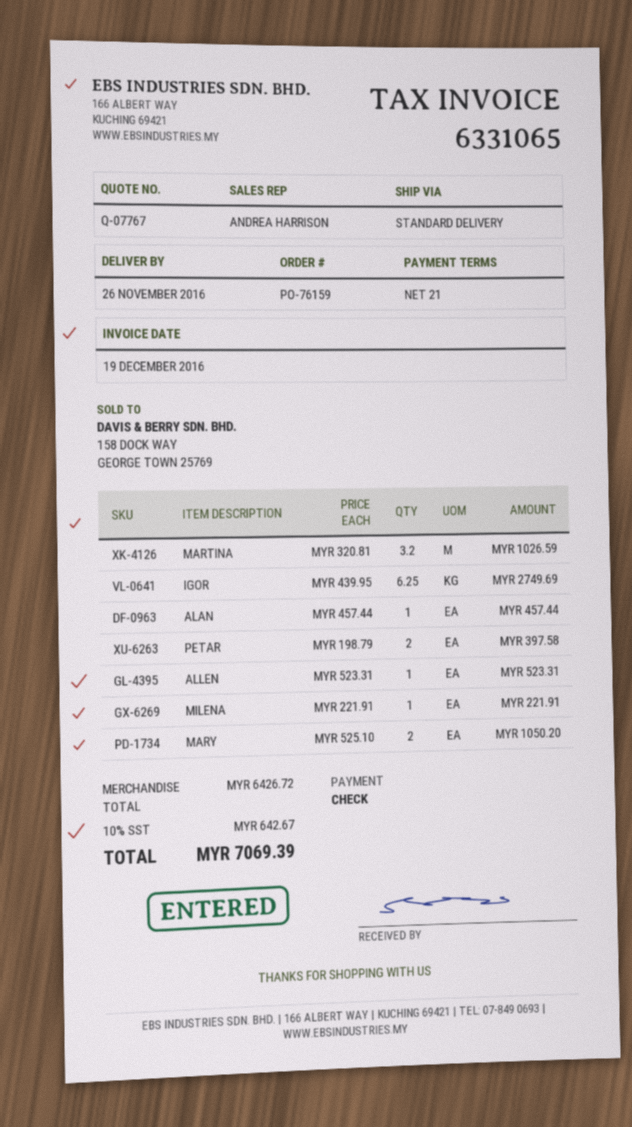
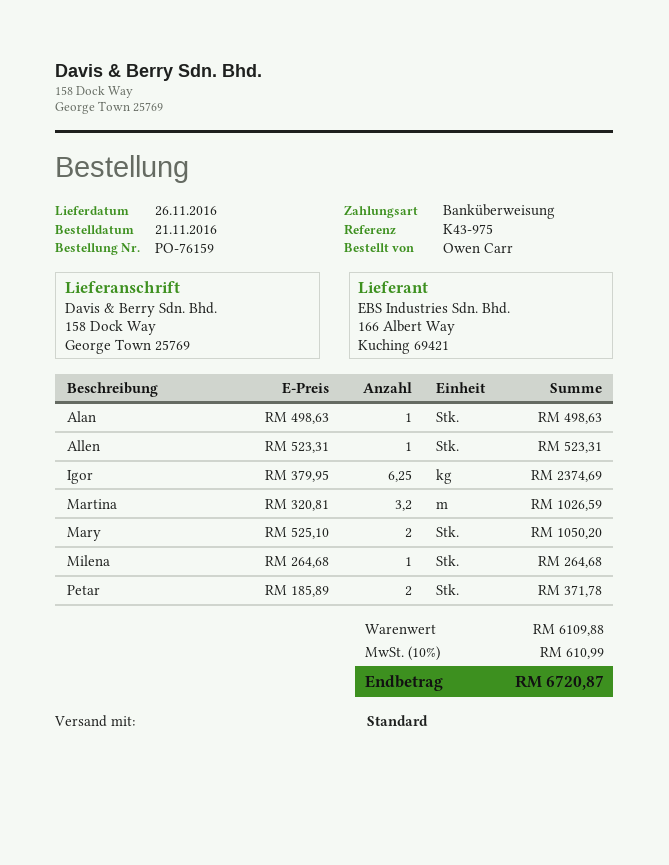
payment method: cheque -> bank transfer
IGOR: 6.25 x 439.95 = 2749.69 -> 6.25 x 379.95 = 2374.69
ALAN: 1 x 457.44 = 457.44 -> 1 x 498.63 = 498.63
PETAR: 2 x 198.79 = 397.58 -> 2 x 185.89 = 371.78
MILENA: 1 x 221.91 = 221.91 -> 1 x 264.68 = 264.68
subtotal: 6426.72 -> 6109.88
tax: 10% = 642.67 -> 10% = 610.99
total: 7069.39 -> 6720.87

